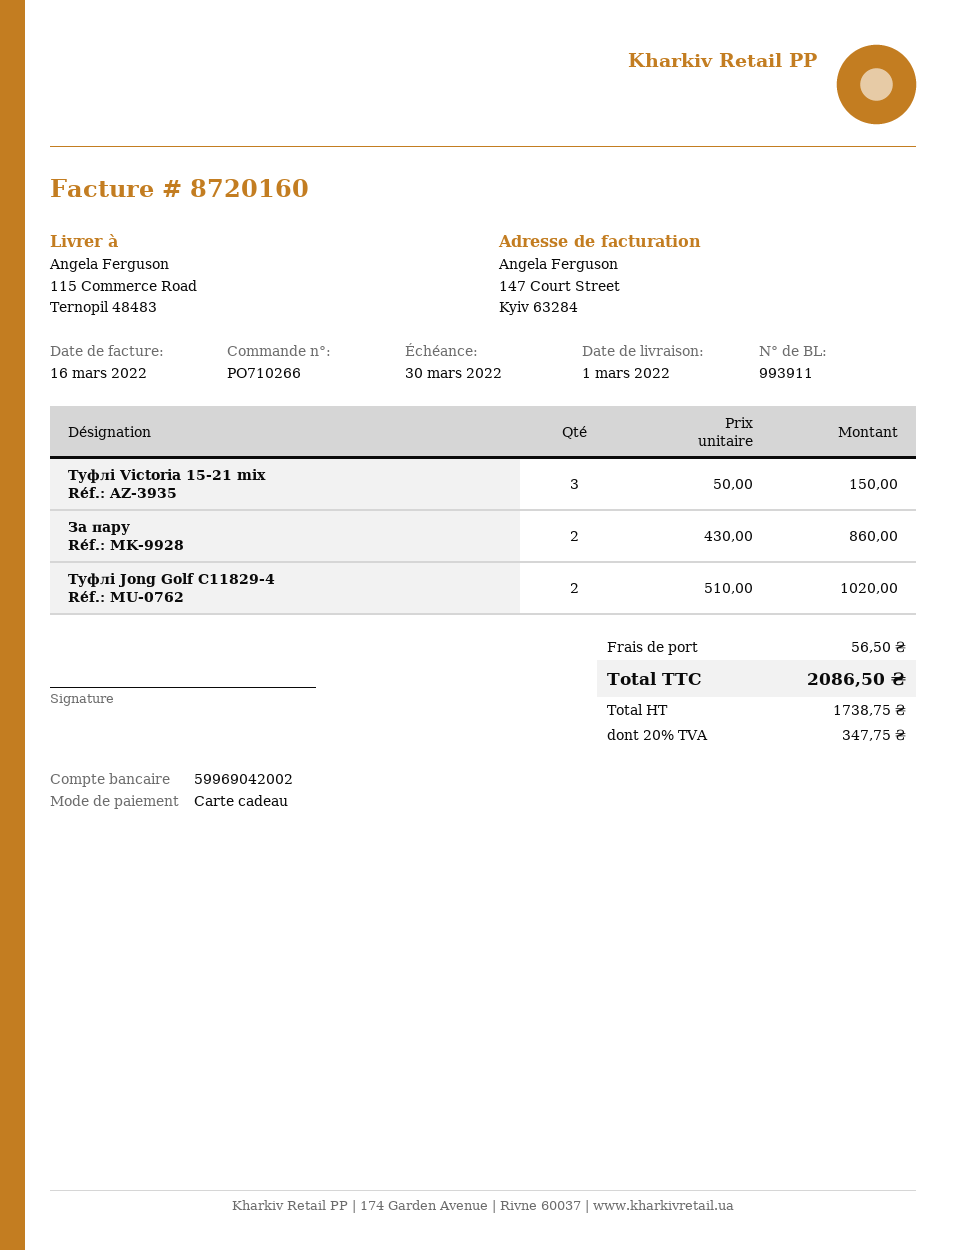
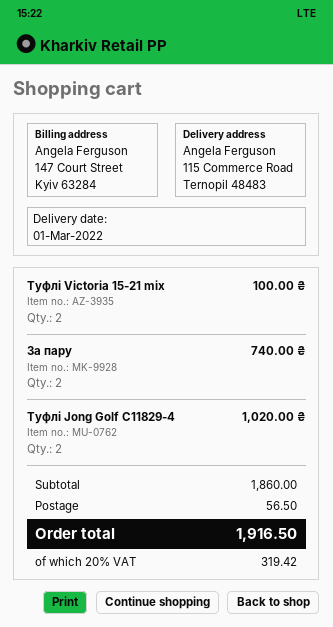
Туфлі Victoria 15-21 mix: 3 for 150.00 -> 2 for 100.00
За пару: 2 for 860.00 -> 2 for 740.00
tax: 20% = 347.75 -> 20% = 319.42
total: 2086.50 -> 1916.50

